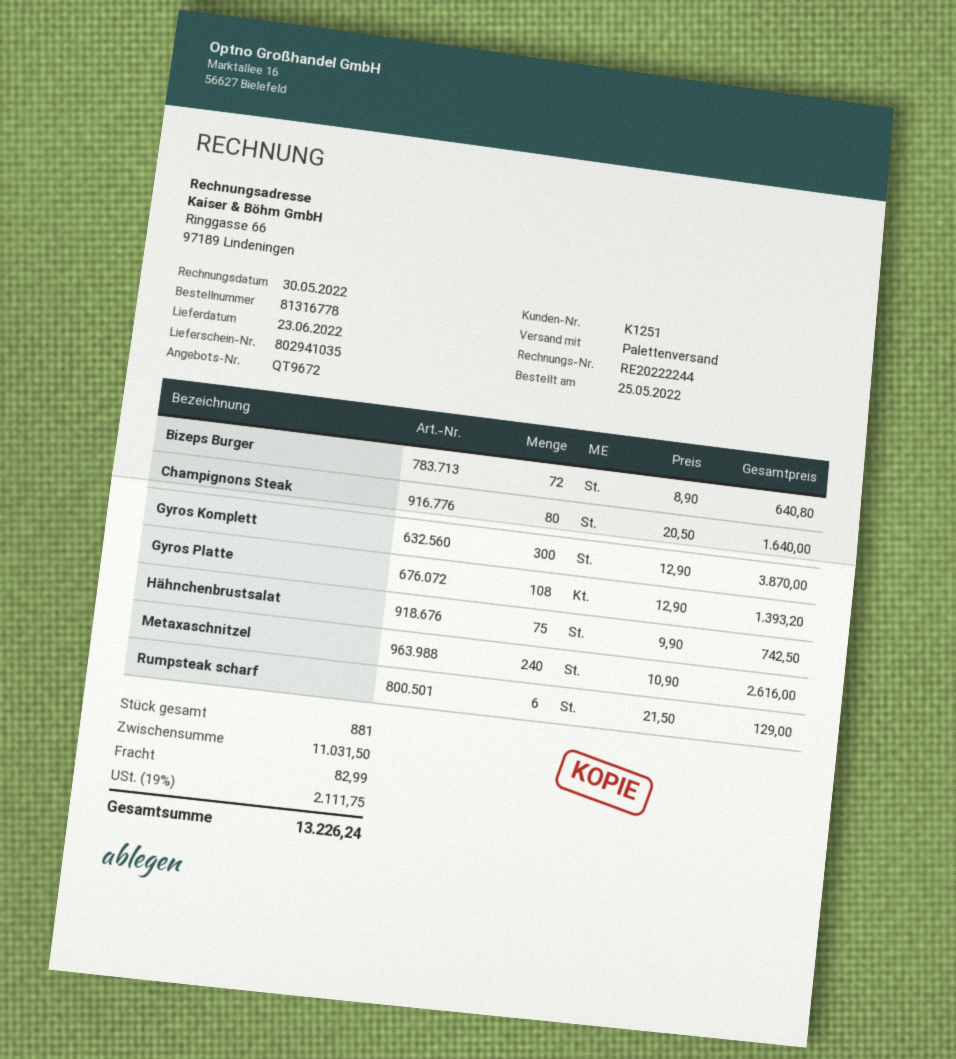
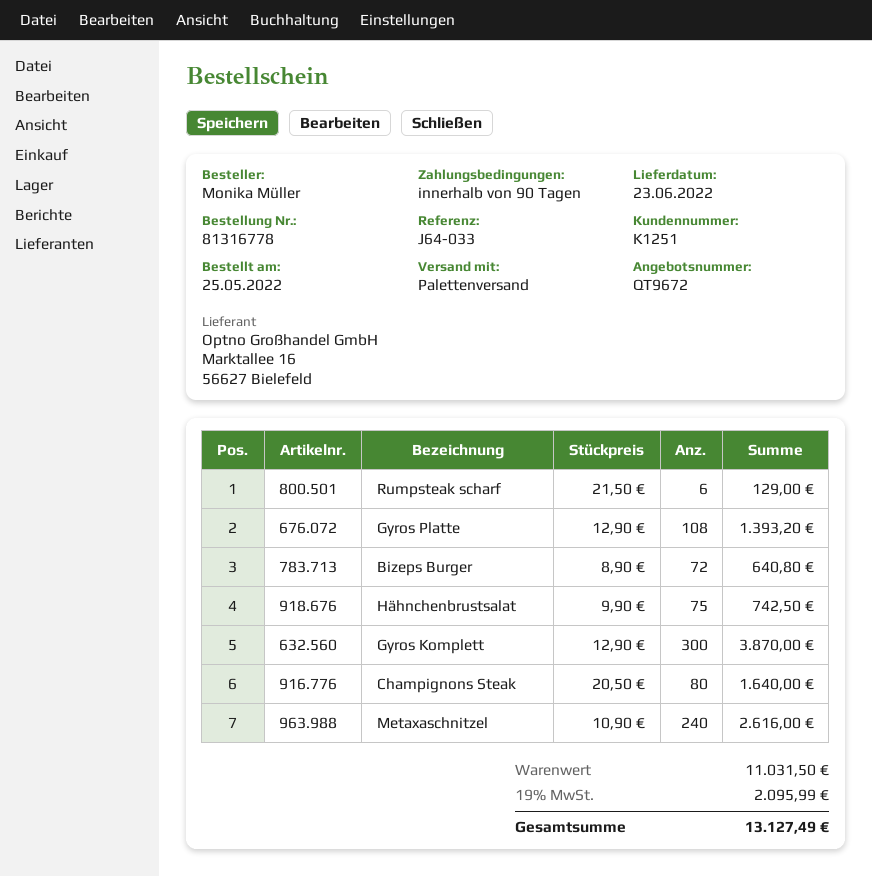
shipping: 82.99 -> none
tax: 19% = 2111.75 -> 19% = 2095.99
total: 13226.24 -> 13127.49

